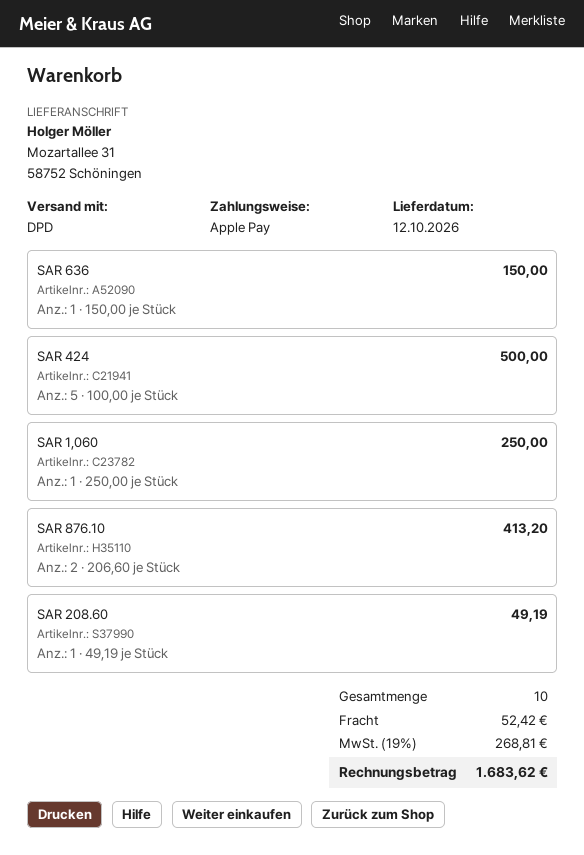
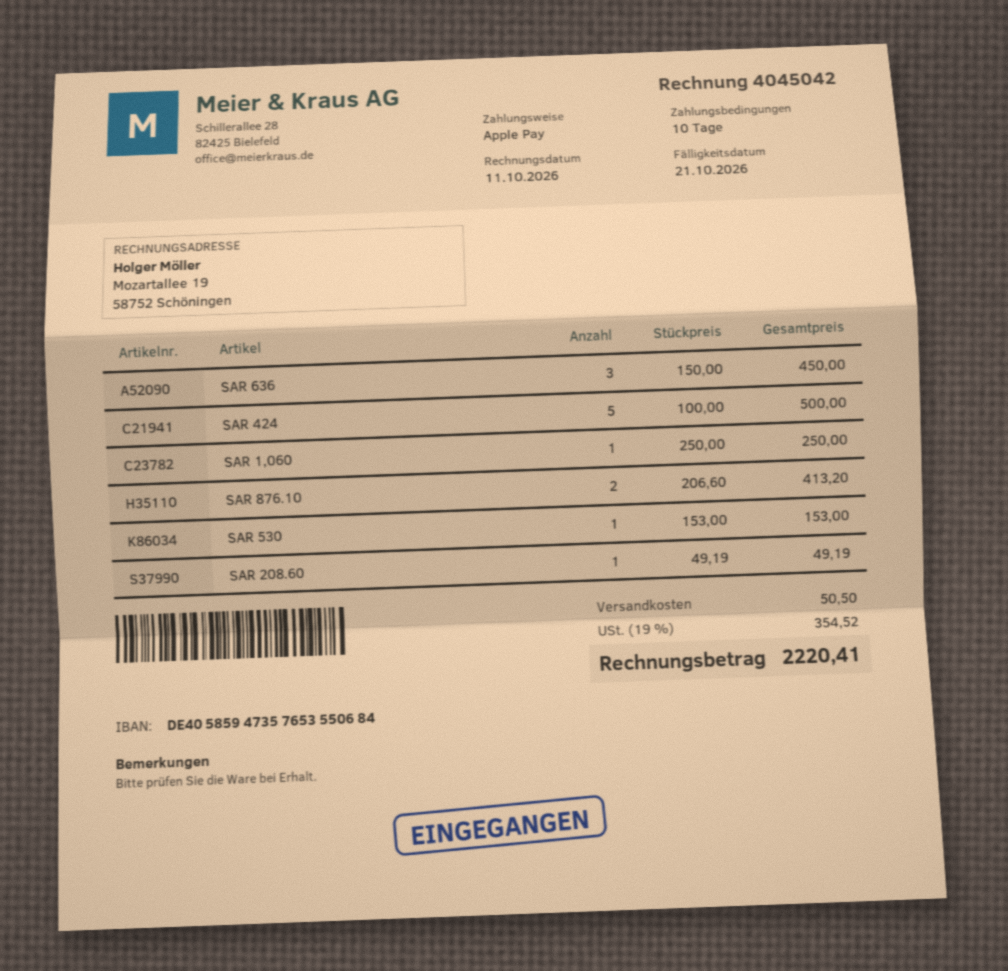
SAR 636: 1 x 150.00 = 150.00 -> 3 x 150.00 = 450.00
SAR 530: none -> 1 x 153.00 = 153.00
shipping: 52.42 -> 50.50
tax: 19% = 268.81 -> 19% = 354.52
total: 1683.62 -> 2220.41

